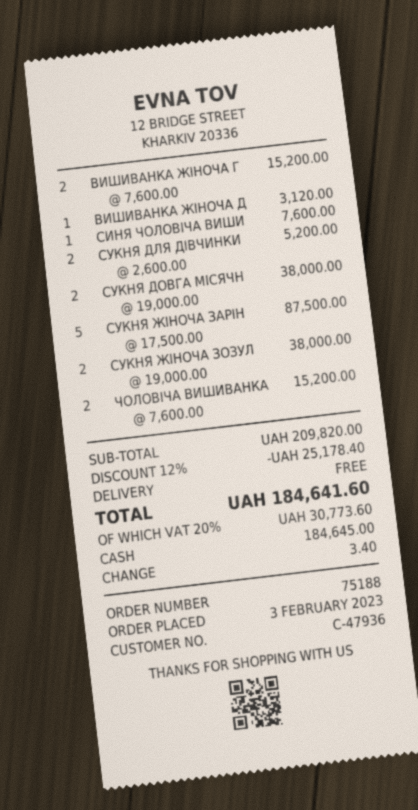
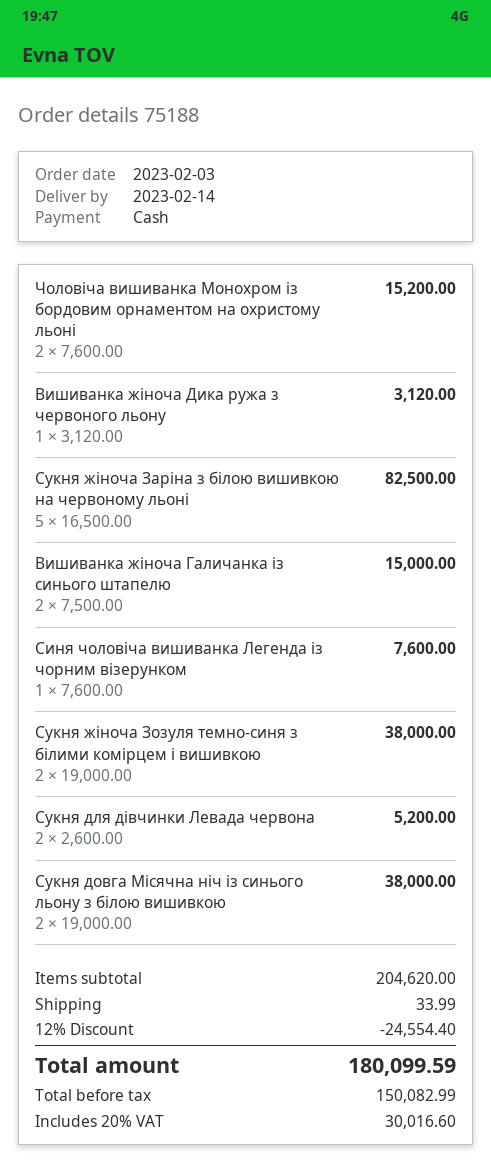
ВИШИВАНКА ЖІНОЧА Г: 2 x 7600.00 = 15200.00 -> 2 x 7500.00 = 15000.00
СУКНЯ ЖІНОЧА ЗАРІН: 5 x 17500.00 = 87500.00 -> 5 x 16500.00 = 82500.00
subtotal: 209820.00 -> 204620.00
discount: 12% = 25178.40 -> 12% = 24554.40
shipping: 0.00 -> 33.99
tax: 20% = 30773.60 -> 20% = 30016.60
total: 184641.60 -> 180099.59

